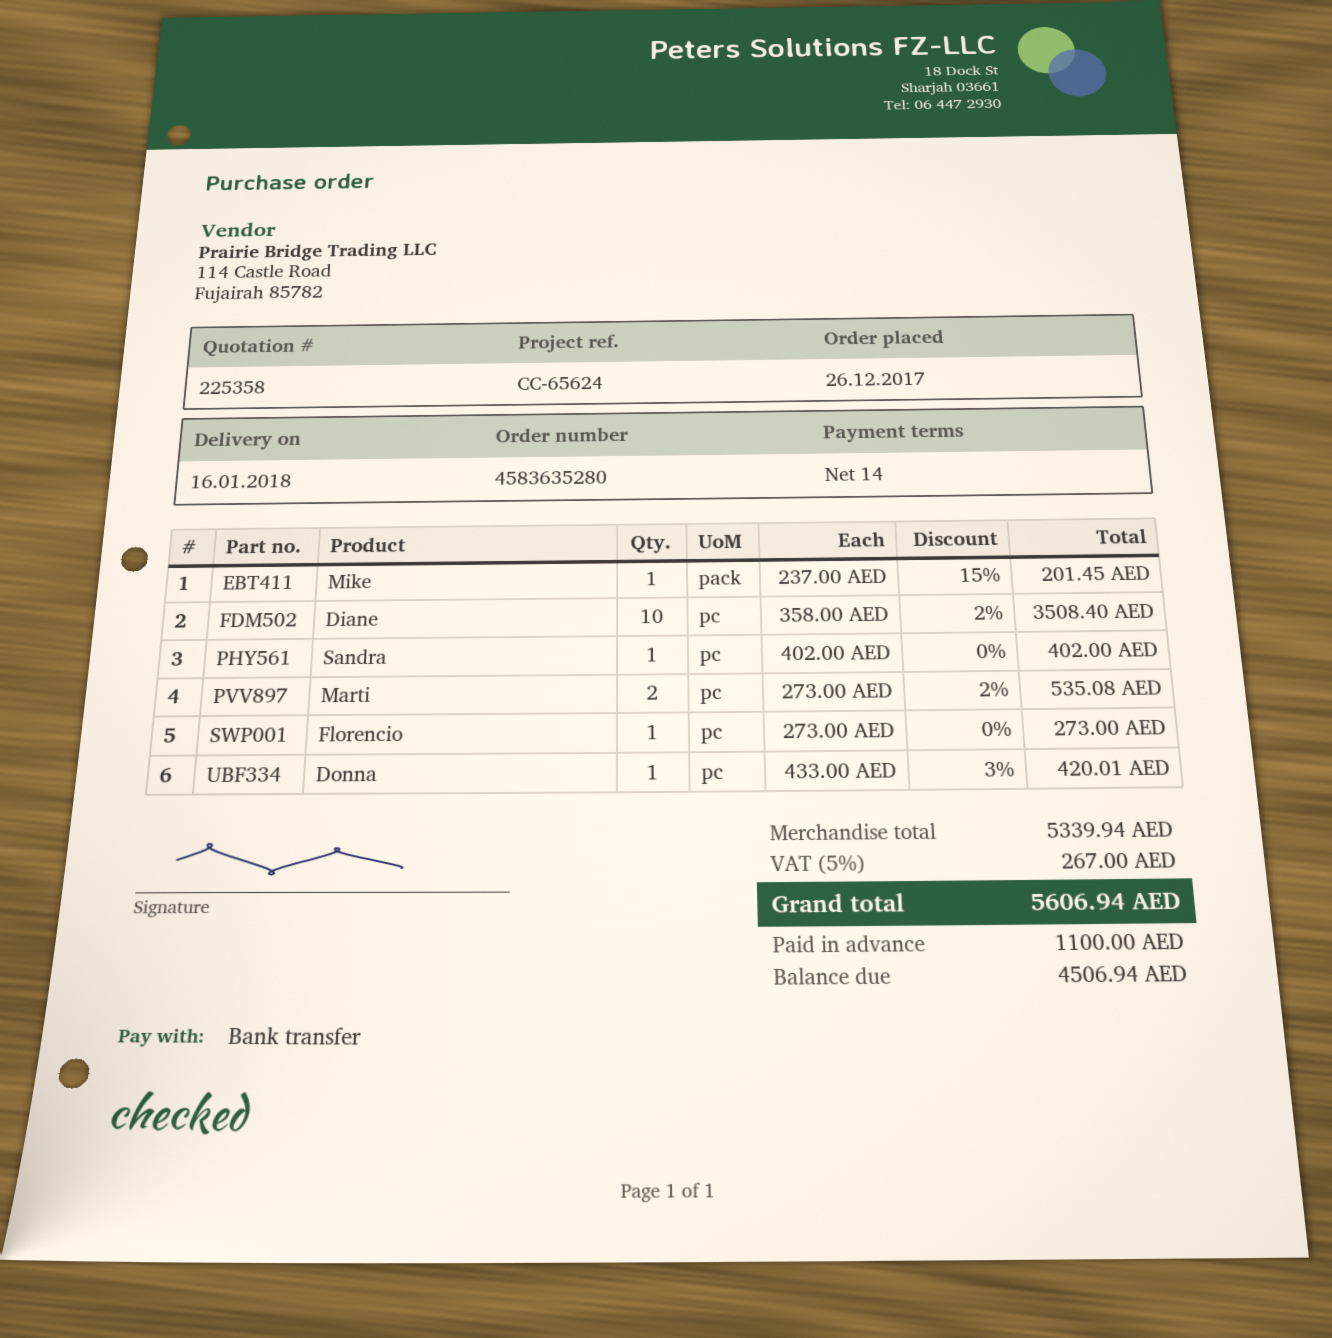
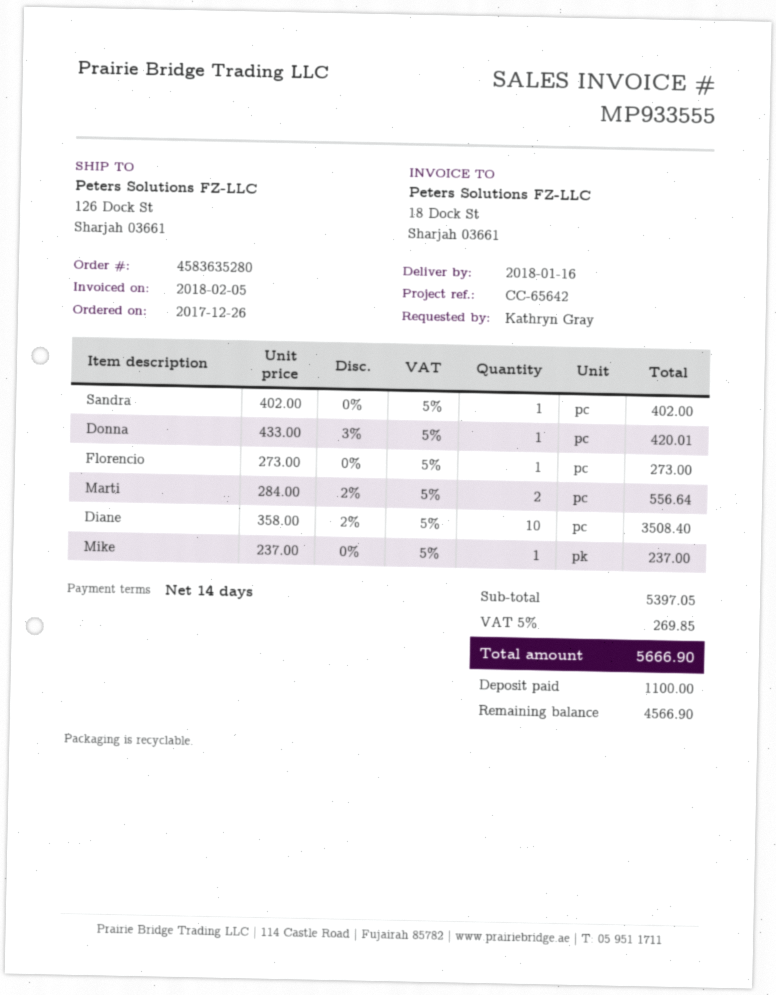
reference: CC-65624 -> CC-65642
Mike: 1 x 237.00 - 15% = 201.45 -> 1 x 237.00 = 237.00
Marti: 2 x 273.00 - 2% = 535.08 -> 2 x 284.00 - 2% = 556.64
subtotal: 5339.94 -> 5397.05
tax: 5% = 267.00 -> 5% = 269.85
total: 5606.94 -> 5666.90
balance: 4506.94 -> 4566.90

